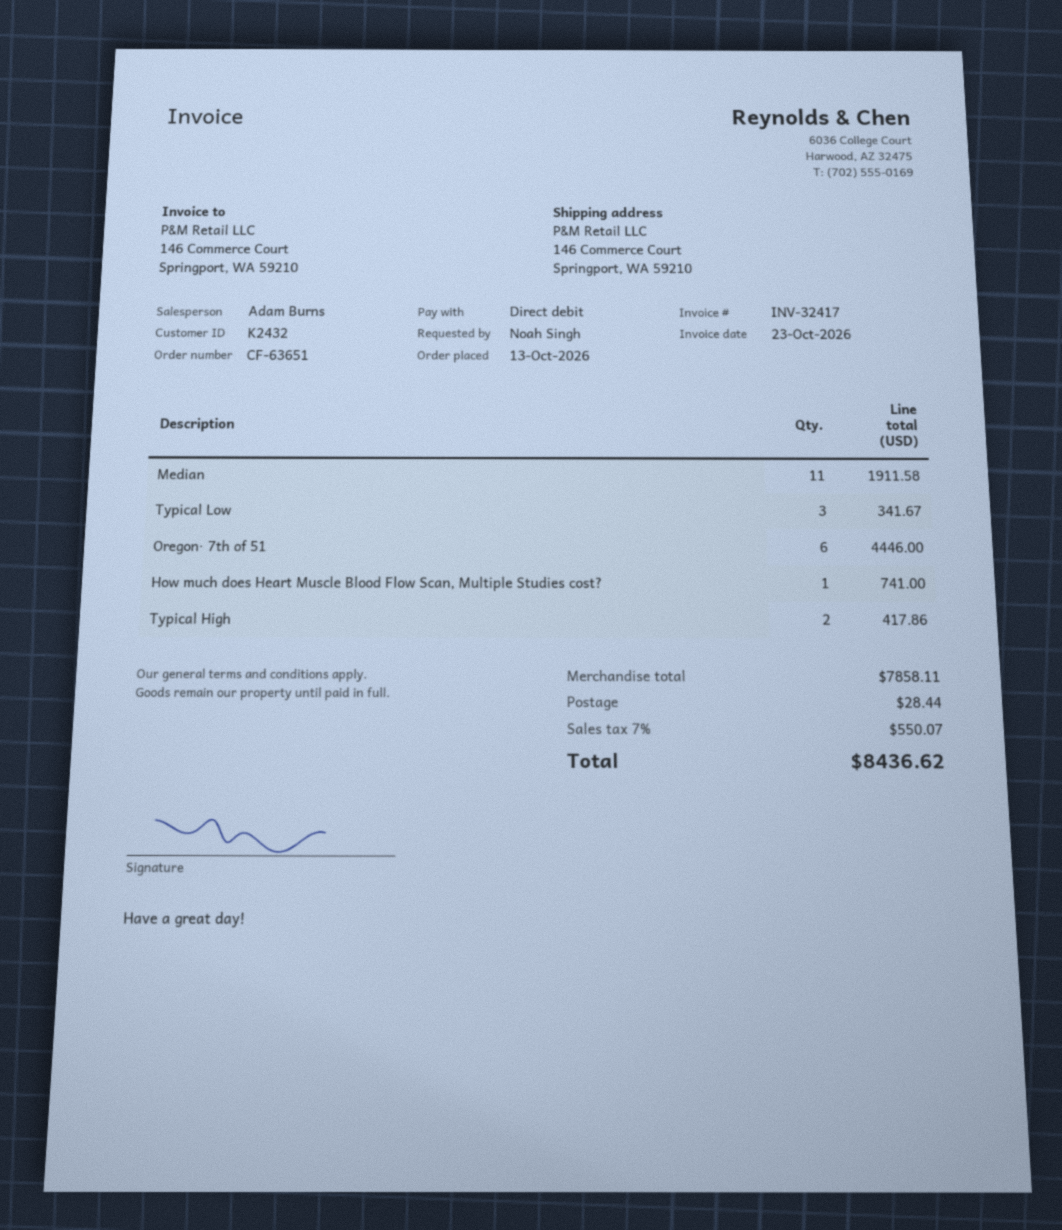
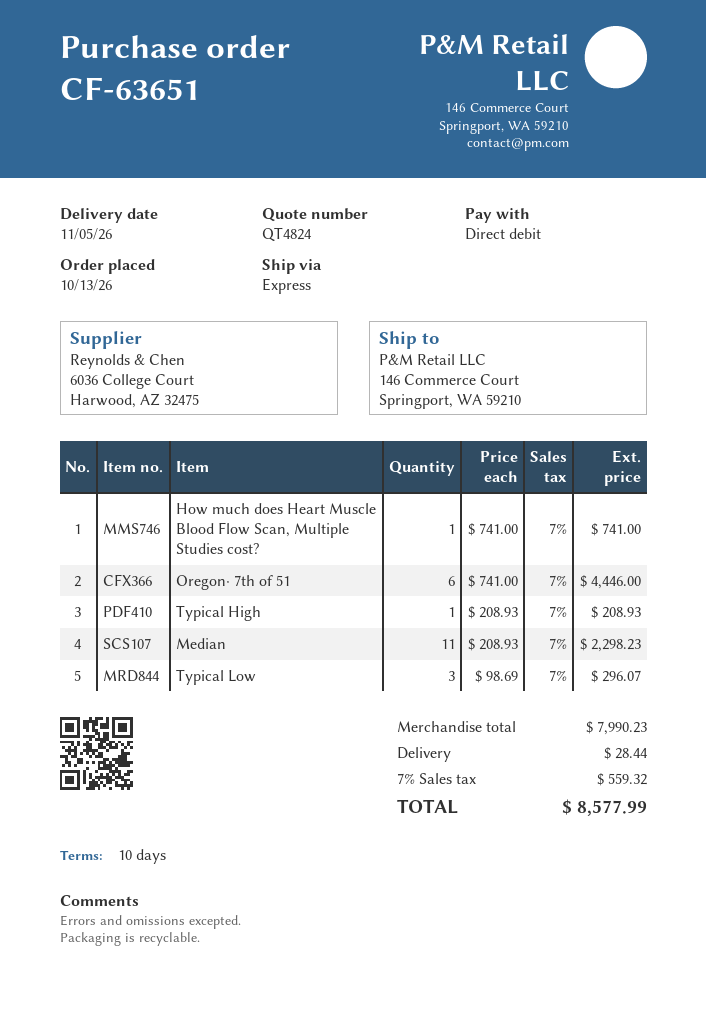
Median: 11 for 1911.58 -> 11 for 2298.23
Typical Low: 3 for 341.67 -> 3 for 296.07
Typical High: 2 for 417.86 -> 1 for 208.93
subtotal: 7858.11 -> 7990.23
tax: 7% = 550.07 -> 7% = 559.32
total: 8436.62 -> 8577.99

